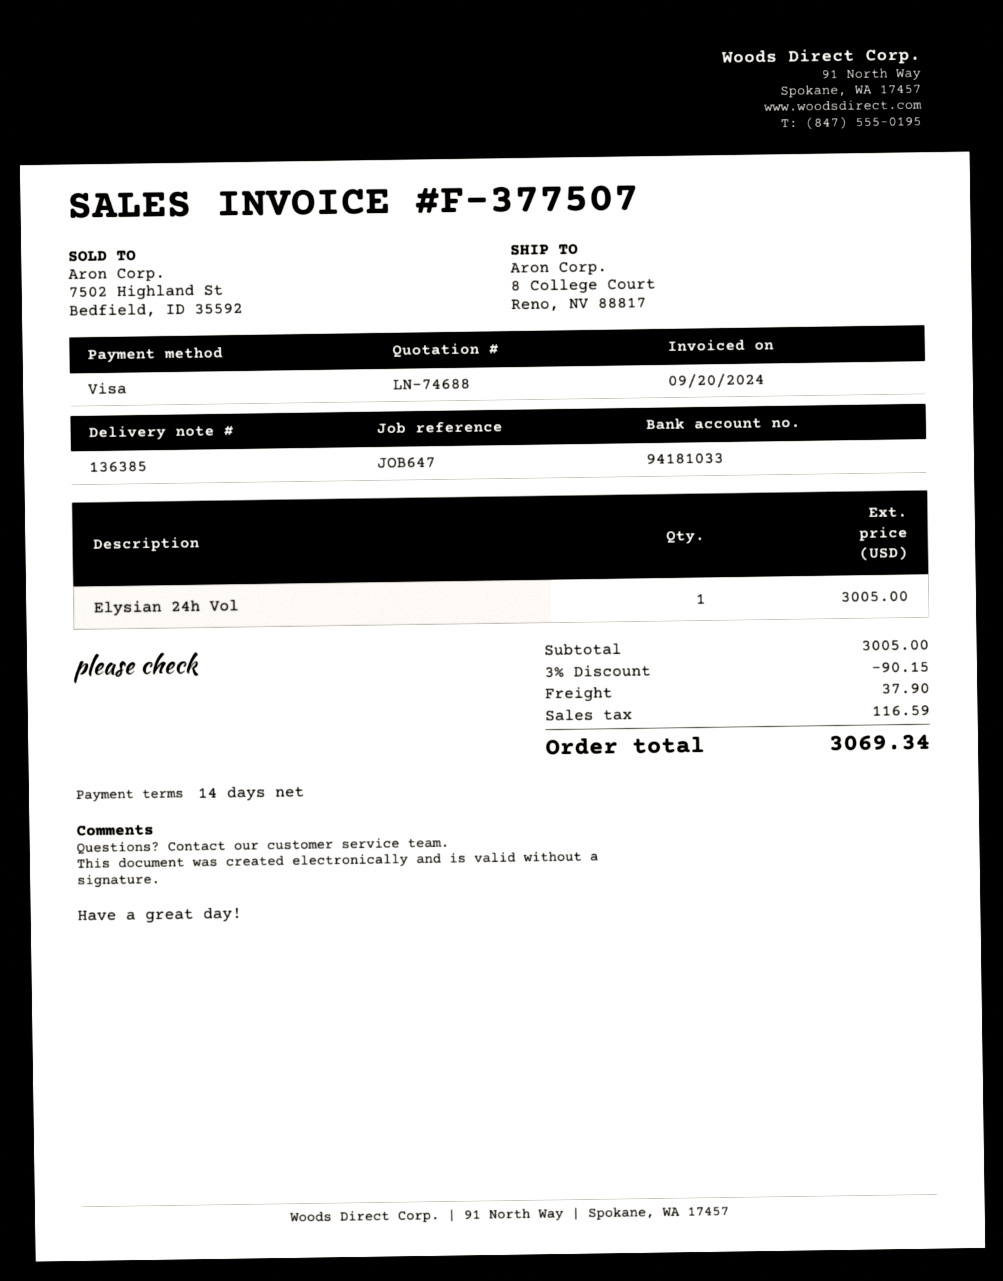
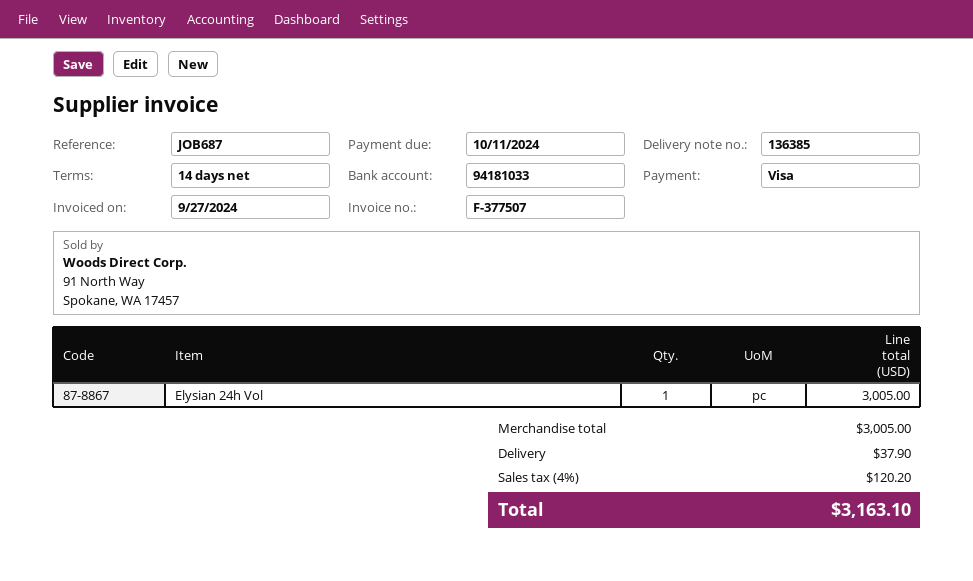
invoice date: 2024-09-20 -> 2024-09-27
reference: JOB647 -> JOB687
discount: 3% = 90.15 -> none
tax: 116.59 -> 120.20
total: 3069.34 -> 3163.10

